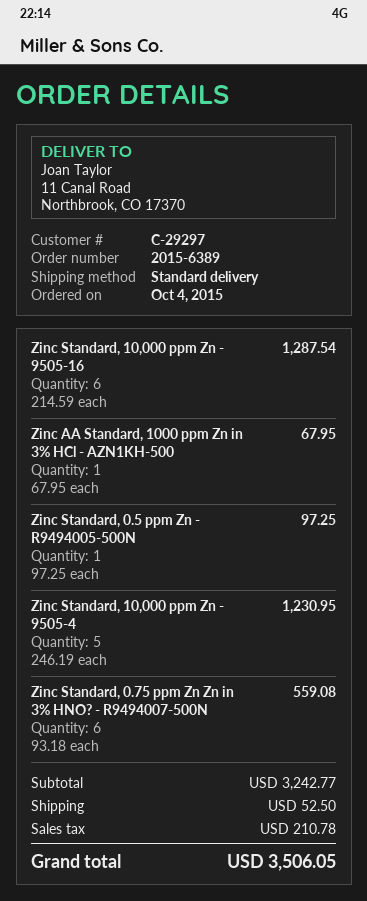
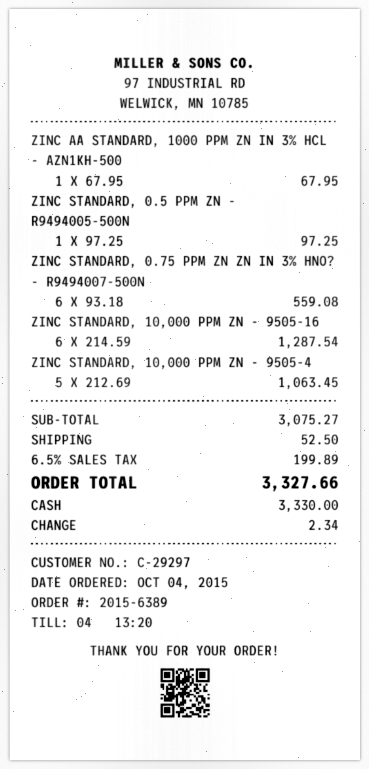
Zinc Standard, 10,000 ppm Zn - 9505-4: 5 x 246.19 = 1230.95 -> 5 x 212.69 = 1063.45
subtotal: 3242.77 -> 3075.27
tax: 210.78 -> 199.89
total: 3506.05 -> 3327.66

